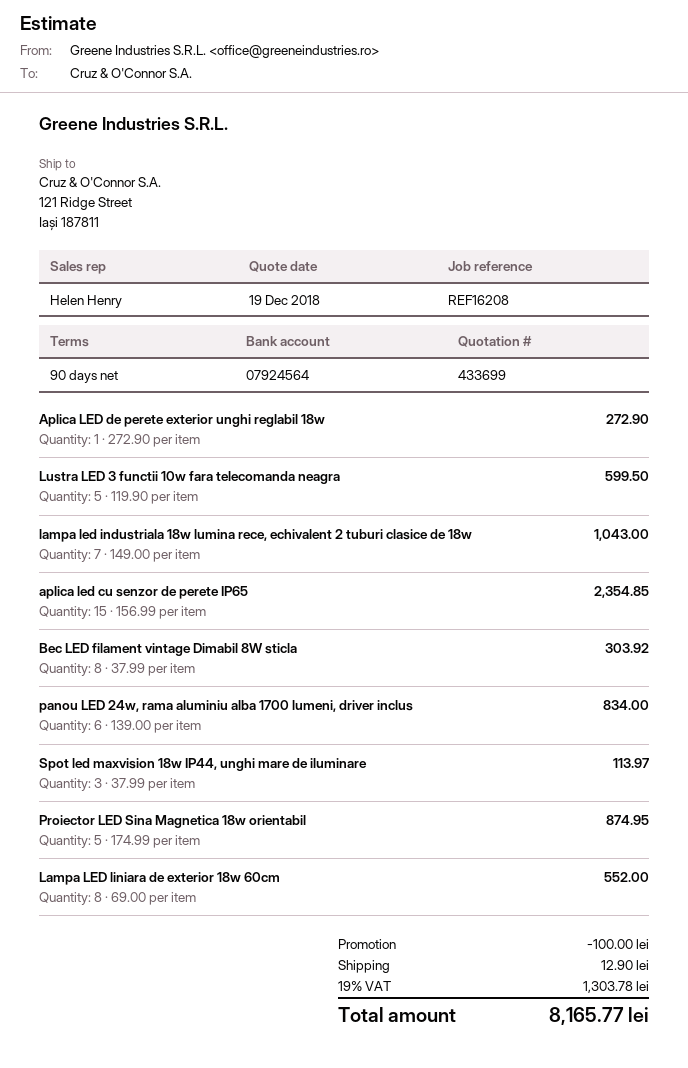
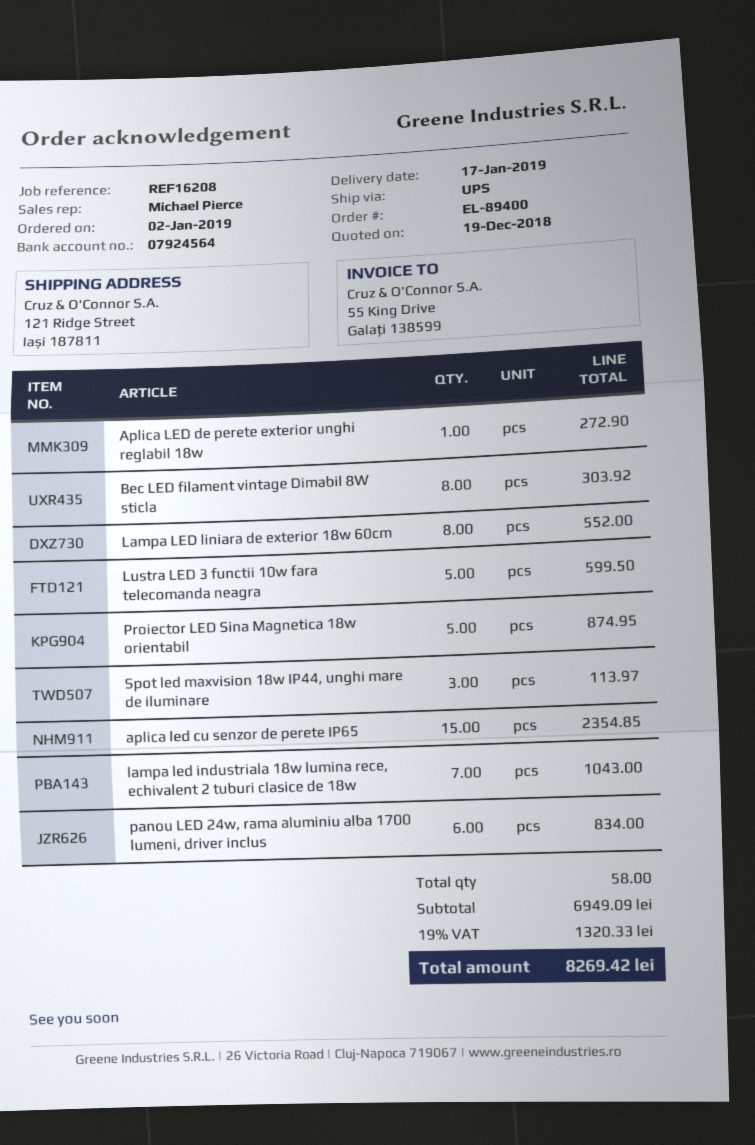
sales rep: Helen Henry -> Michael Pierce
discount: 100.00 -> none
shipping: 12.90 -> none
tax: 19% = 1303.78 -> 19% = 1320.33
total: 8165.77 -> 8269.42

